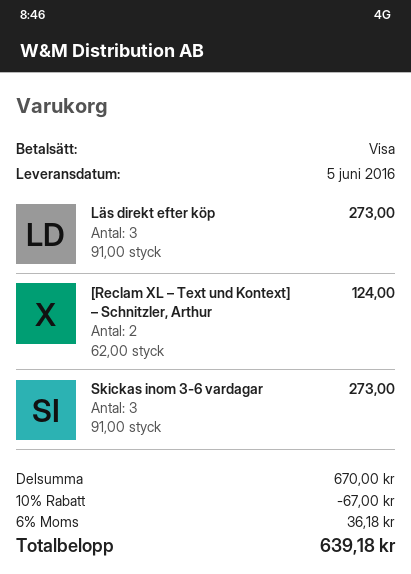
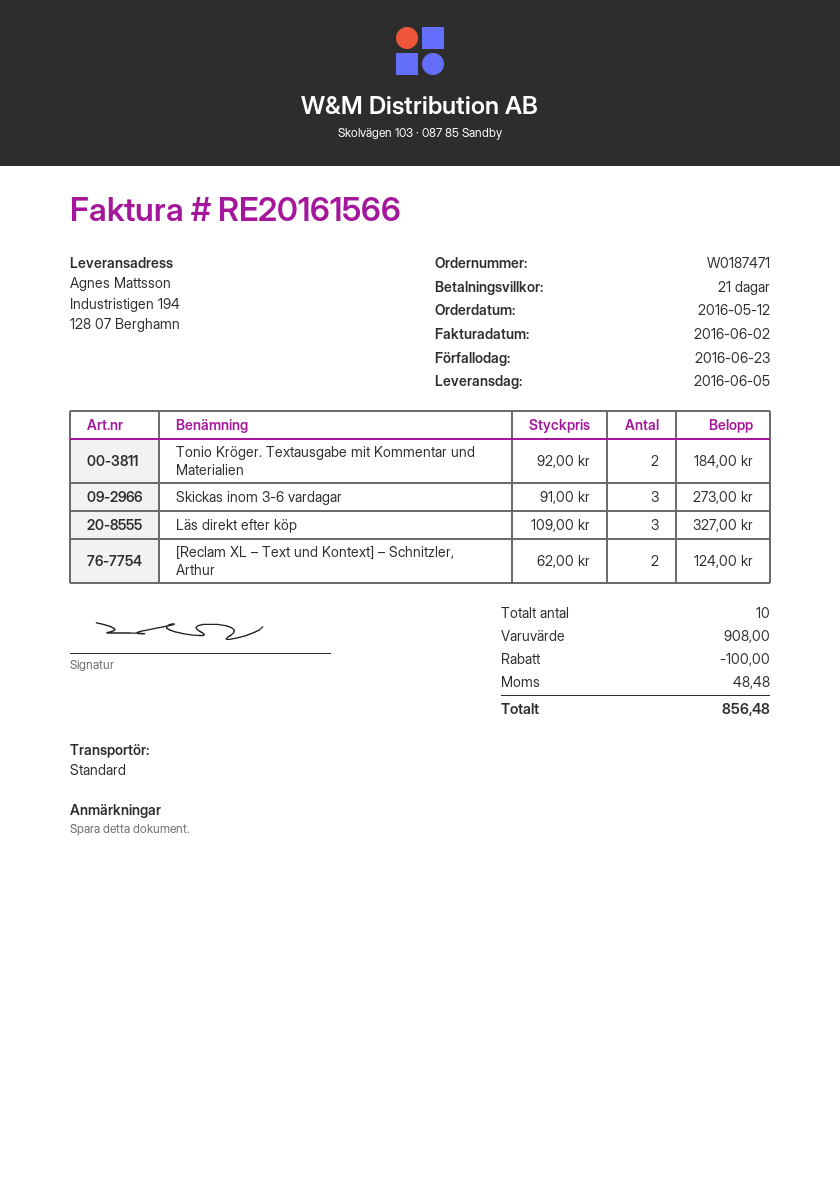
Läs direkt efter köp: 3 x 91.00 = 273.00 -> 3 x 109.00 = 327.00
Tonio Kröger. Textausgabe mit Kommentar und Materialien: none -> 2 x 92.00 = 184.00
subtotal: 670.00 -> 908.00
discount: 67.00 -> 100.00
tax: 36.18 -> 48.48
total: 639.18 -> 856.48

